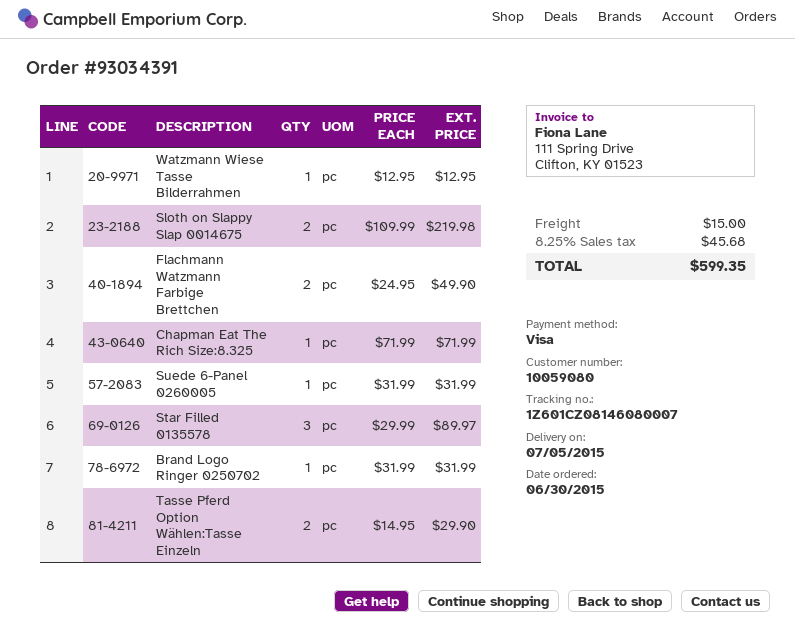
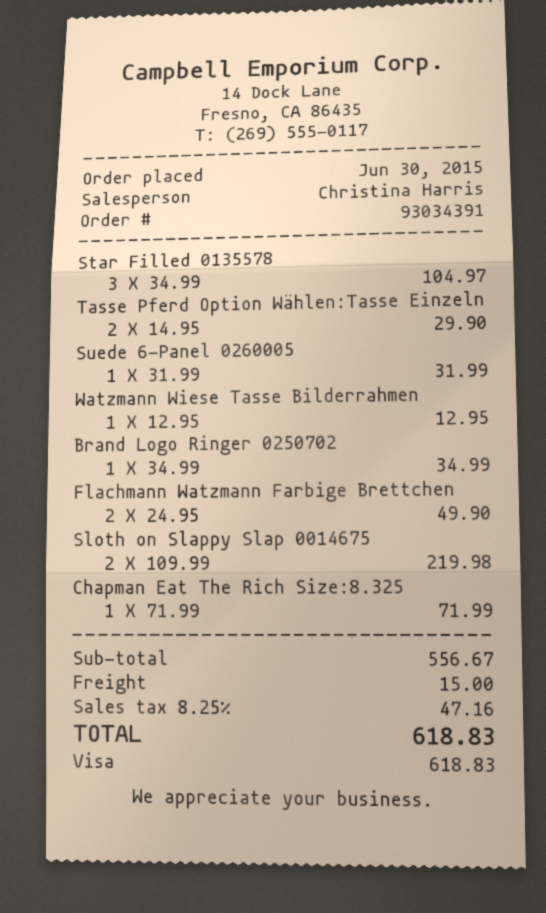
Star Filled 0135578: 3 x 29.99 = 89.97 -> 3 x 34.99 = 104.97
Brand Logo Ringer 0250702: 1 x 31.99 = 31.99 -> 1 x 34.99 = 34.99
tax: 8.25% = 45.68 -> 8.25% = 47.16
total: 599.35 -> 618.83

